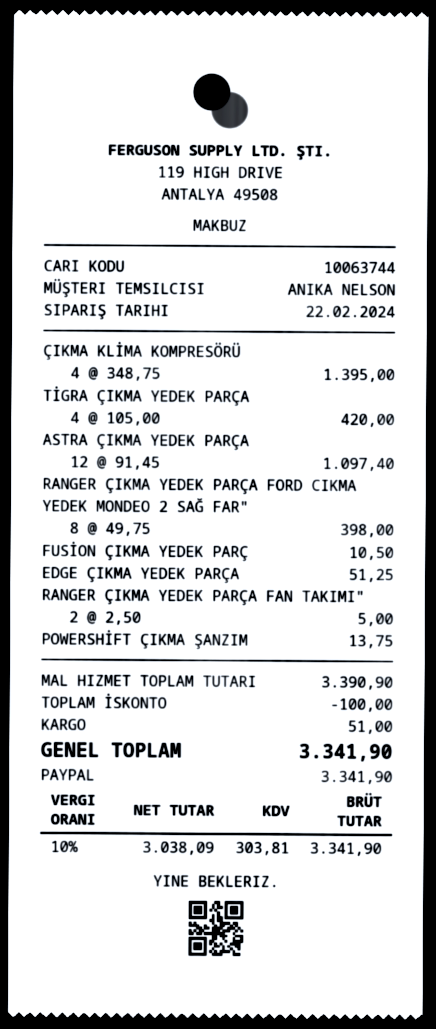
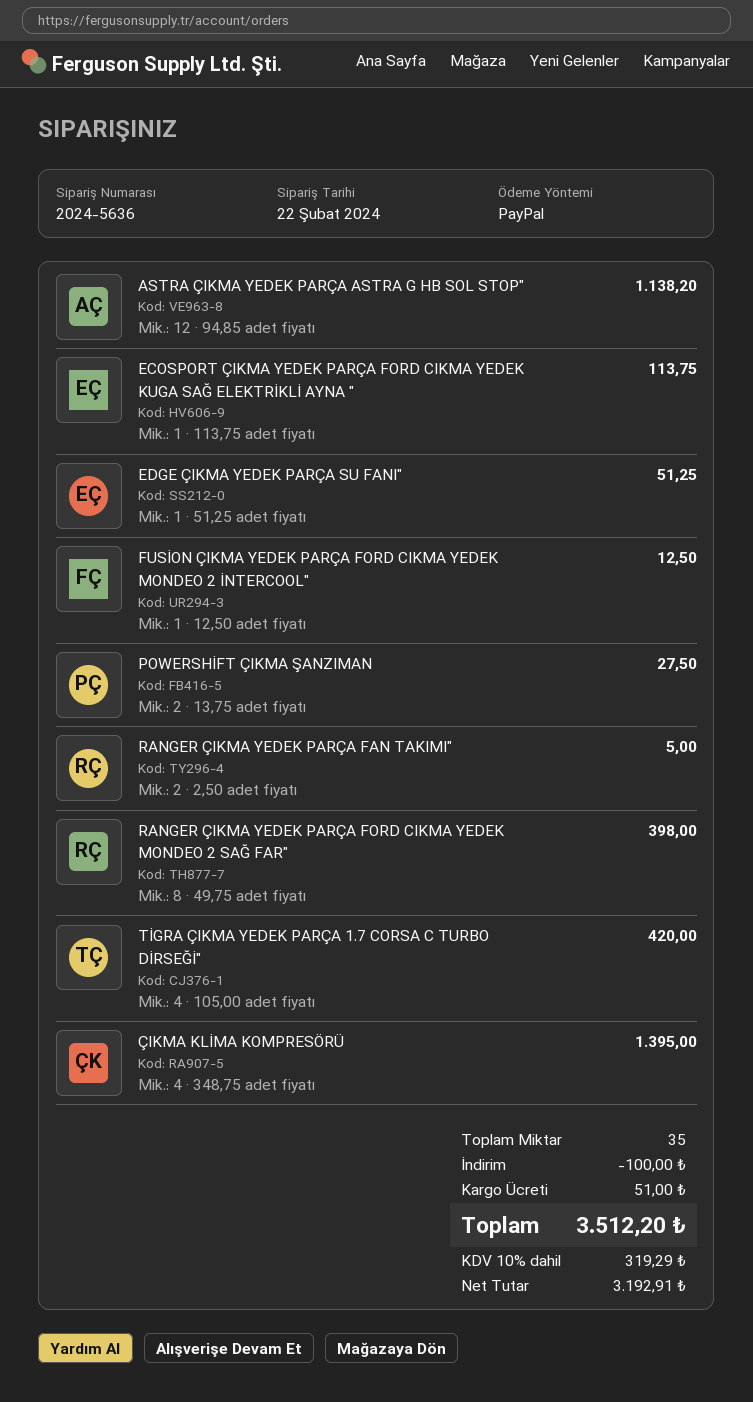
ASTRA ÇIKMA YEDEK PARÇA: 12 x 91.45 = 1097.40 -> 12 x 94.85 = 1138.20
FUSİON ÇIKMA YEDEK PARÇ: 1 x 10.50 = 10.50 -> 1 x 12.50 = 12.50
POWERSHİFT ÇIKMA ŞANZIM: 1 x 13.75 = 13.75 -> 2 x 13.75 = 27.50
ECOSPORT ÇIKMA YEDEK PARÇA FORD CIKMA YEDEK KUGA SAĞ ELEKTRİKLİ AYNA ": none -> 1 x 113.75 = 113.75
net: 3038.09 -> 3192.91
tax: 10% = 303.81 -> 10% = 319.29
total: 3341.90 -> 3512.20

